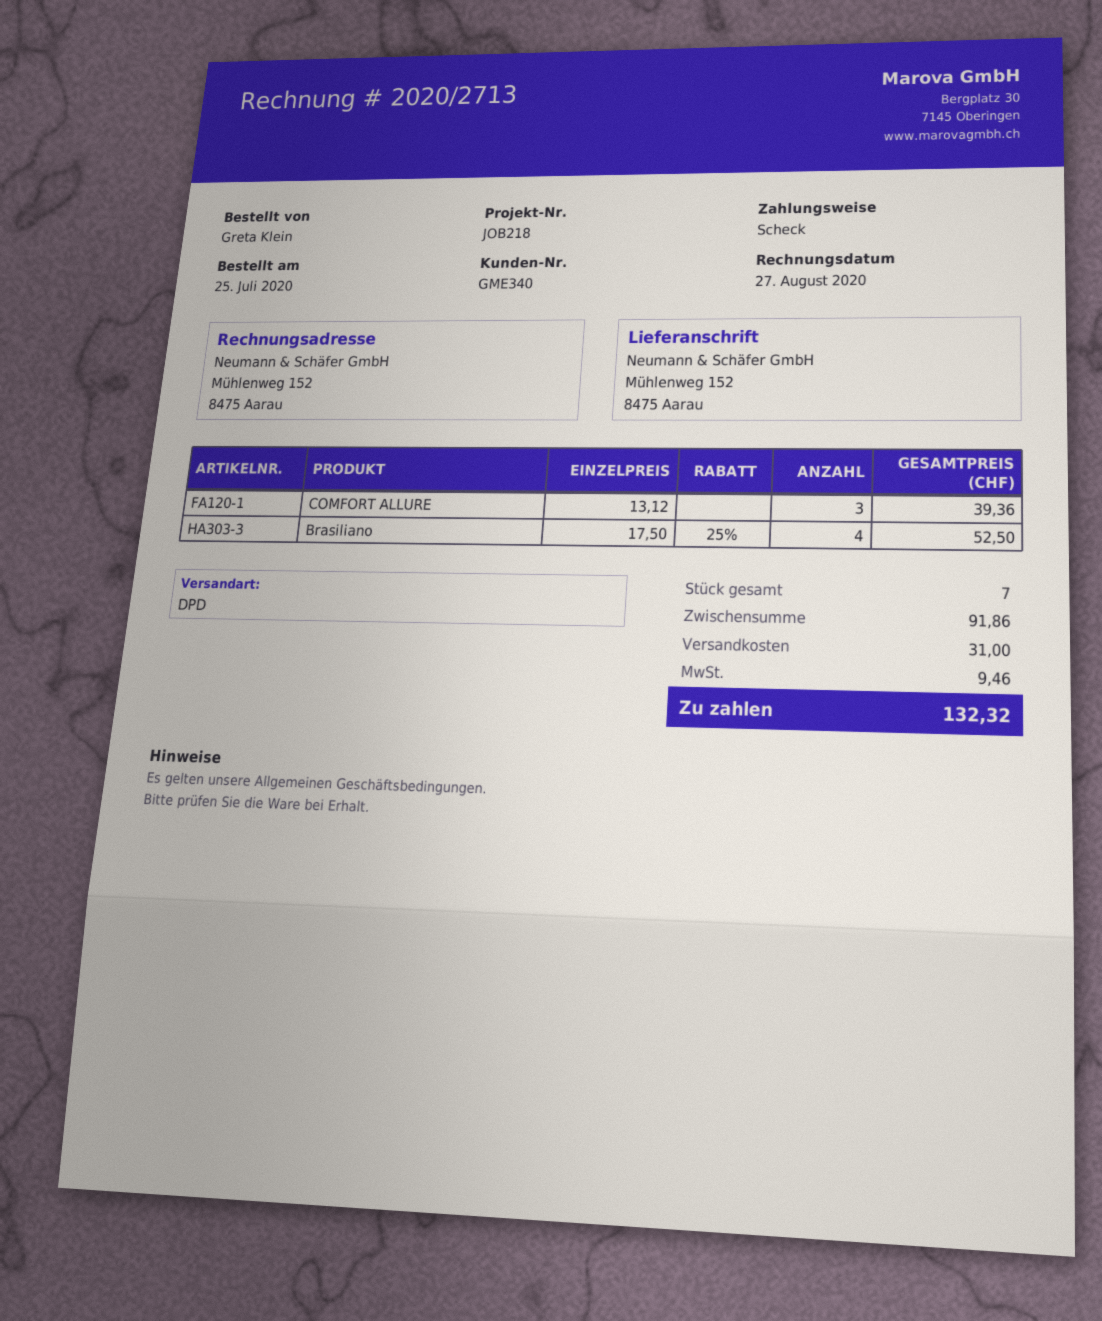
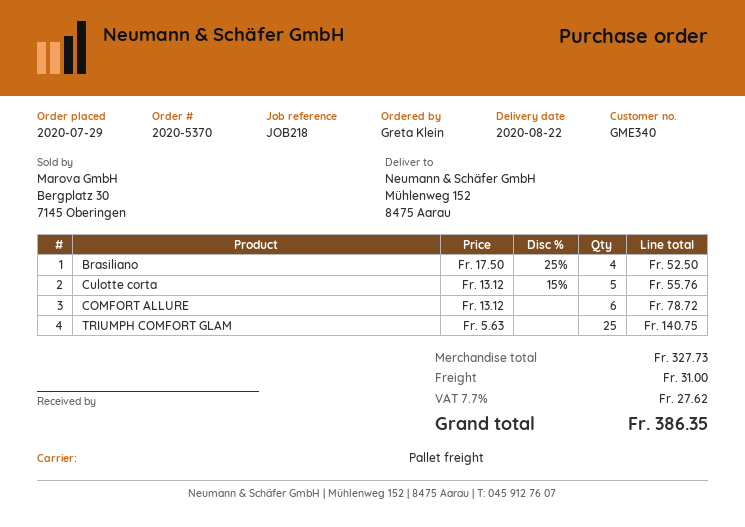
order date: 2020-07-25 -> 2020-07-29
shipping method: DPD -> pallet freight
COMFORT ALLURE: 3 x 13.12 = 39.36 -> 6 x 13.12 = 78.72
Culotte corta: none -> 5 x 13.12 - 15% = 55.76
TRIUMPH COMFORT GLAM: none -> 25 x 5.63 = 140.75
subtotal: 91.86 -> 327.73
tax: 9.46 -> 27.62
total: 132.32 -> 386.35

